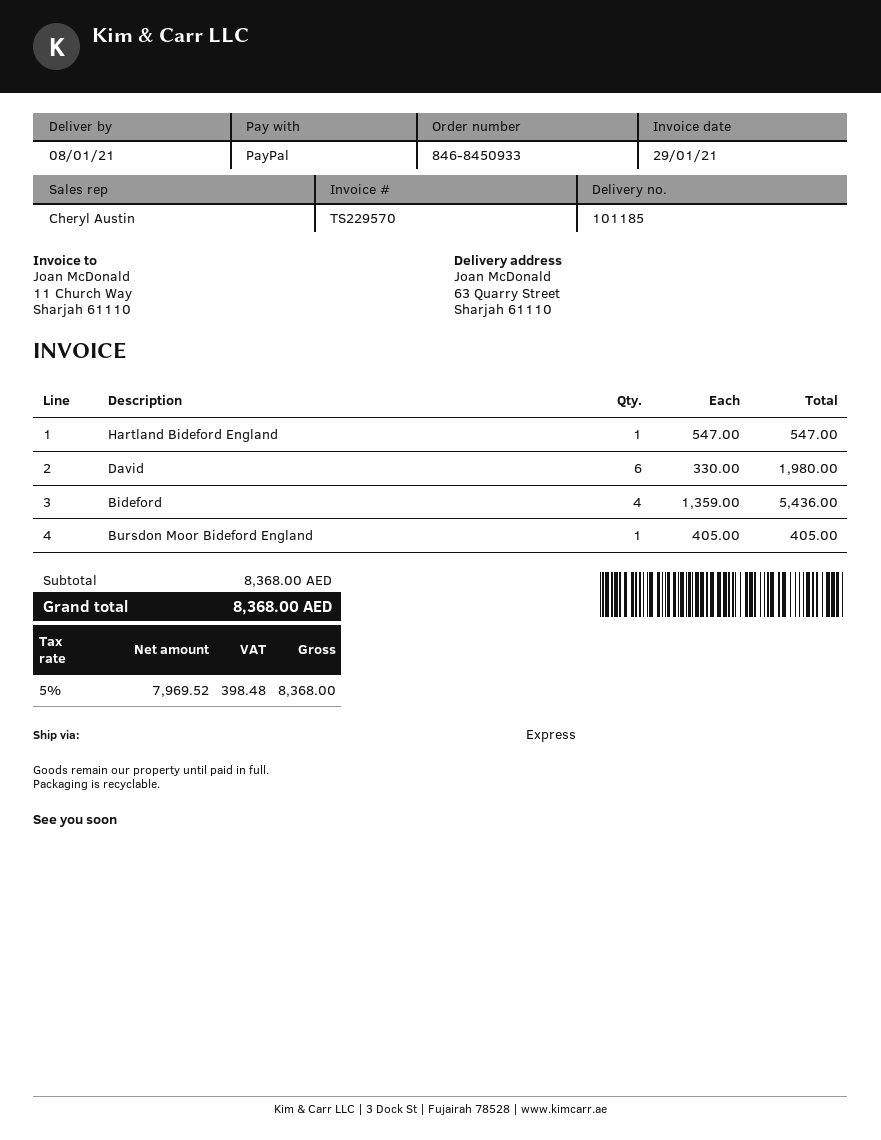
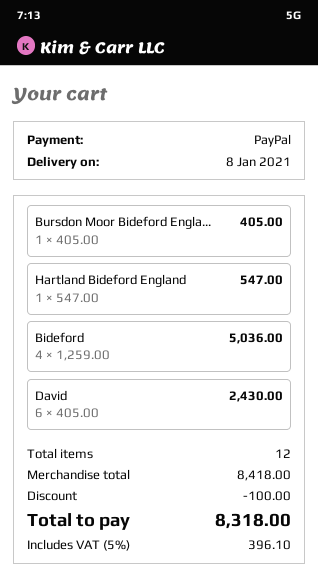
David: 6 x 330.00 = 1980.00 -> 6 x 405.00 = 2430.00
Bideford: 4 x 1359.00 = 5436.00 -> 4 x 1259.00 = 5036.00
subtotal: 8368.00 -> 8418.00
discount: none -> 100.00
tax: 5% = 398.48 -> 5% = 396.10
total: 8368.00 -> 8318.00

